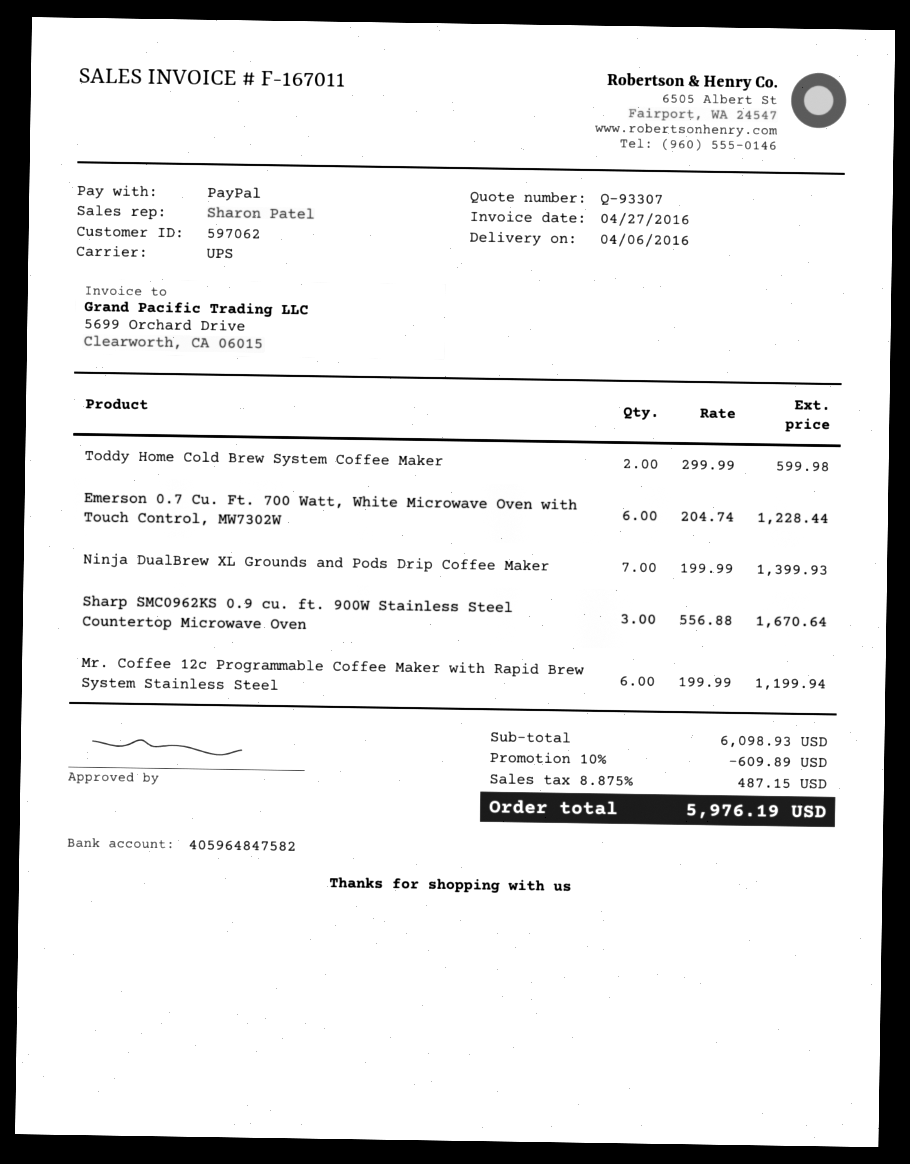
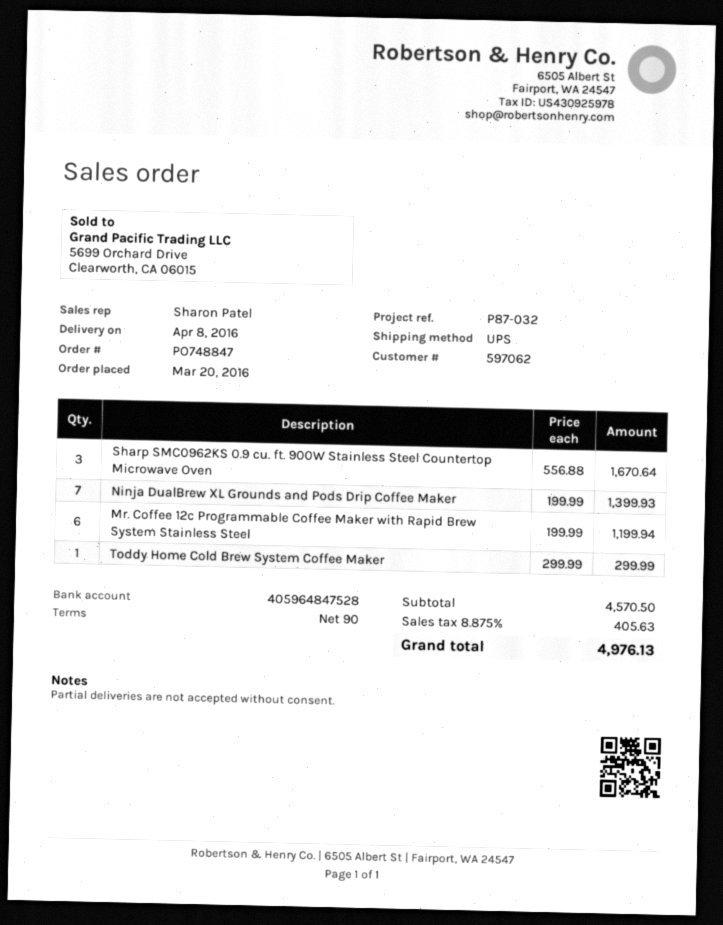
delivery date: 2016-04-06 -> 2016-04-08
bank account: 405964847582 -> 405964847528
Toddy Home Cold Brew System Coffee Maker: 2 x 299.99 = 599.98 -> 1 x 299.99 = 299.99
Emerson 0.7 Cu. Ft. 700 Watt, White Microwave Oven with Touch Control, MW7302W: 6 x 204.74 = 1228.44 -> none
subtotal: 6098.93 -> 4570.50
discount: 10% = 609.89 -> none
tax: 8.875% = 487.15 -> 8.875% = 405.63
total: 5976.19 -> 4976.13

